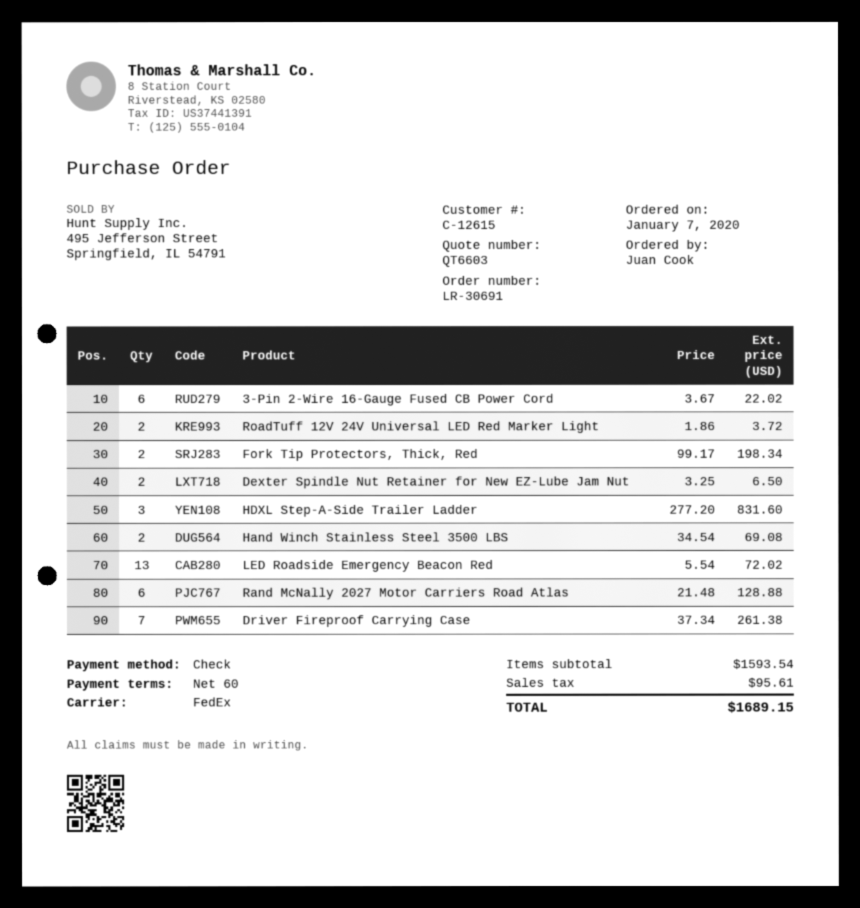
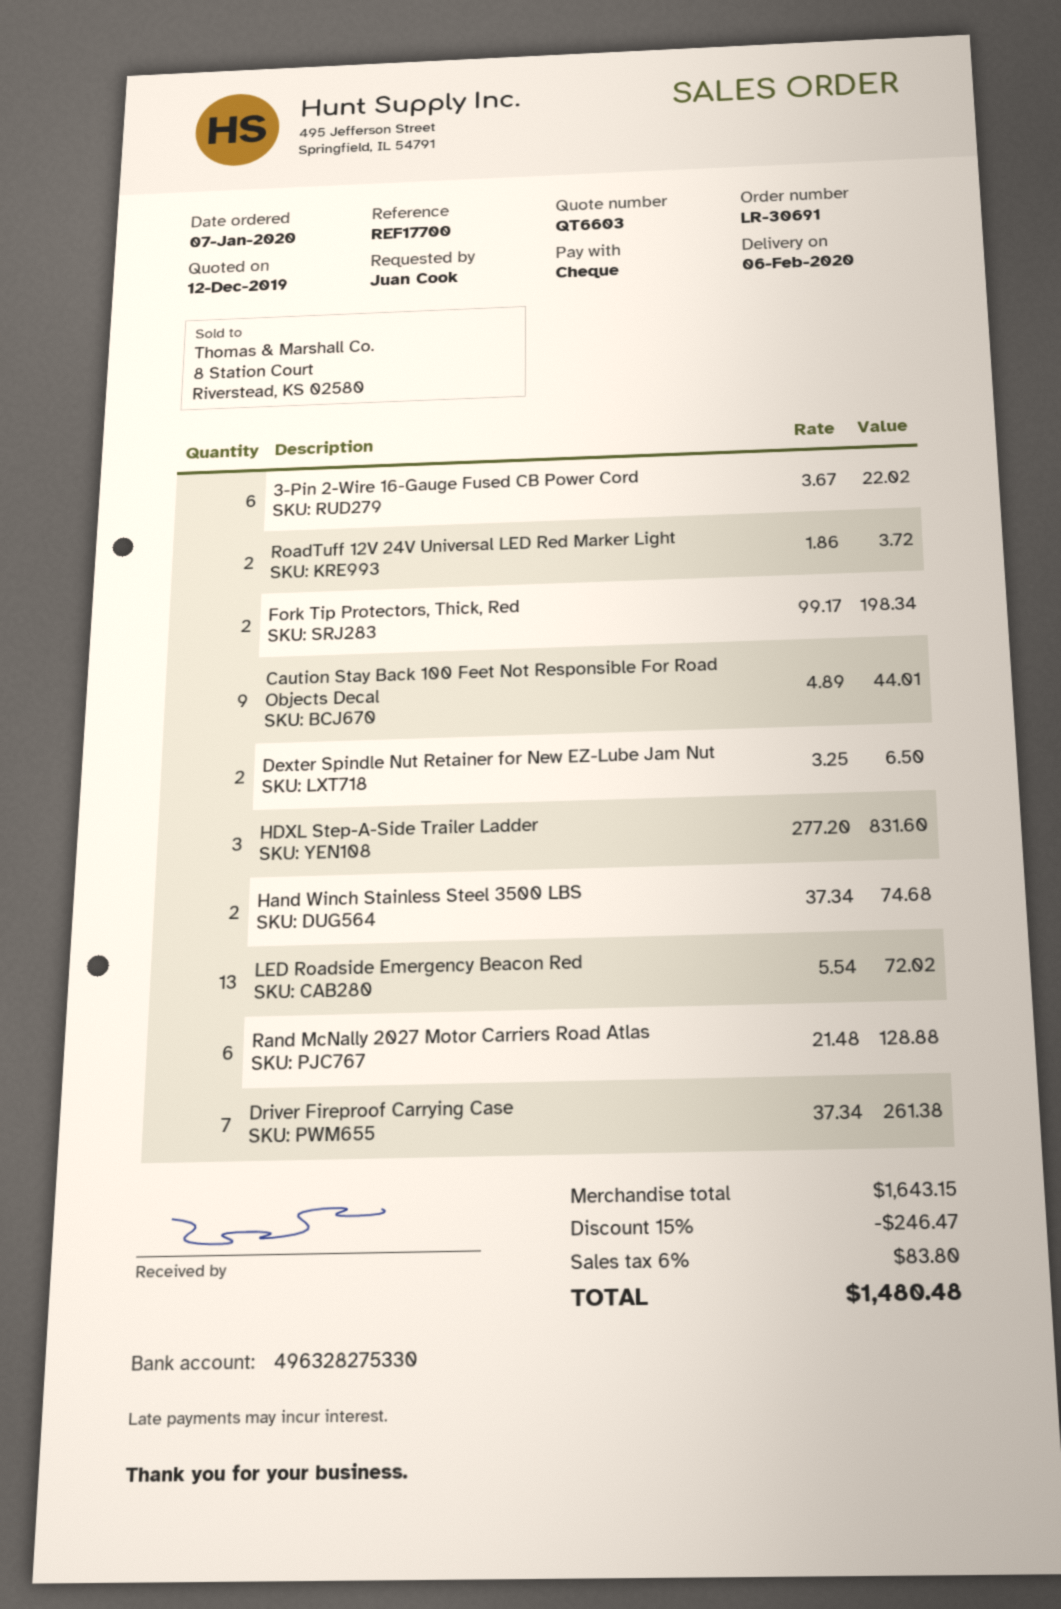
Hand Winch Stainless Steel 3500 LBS: 2 x 34.54 = 69.08 -> 2 x 37.34 = 74.68
Caution Stay Back 100 Feet Not Responsible For Road Objects Decal: none -> 9 x 4.89 = 44.01
subtotal: 1593.54 -> 1643.15
discount: none -> 15% = 246.47
tax: 95.61 -> 83.80
total: 1689.15 -> 1480.48

